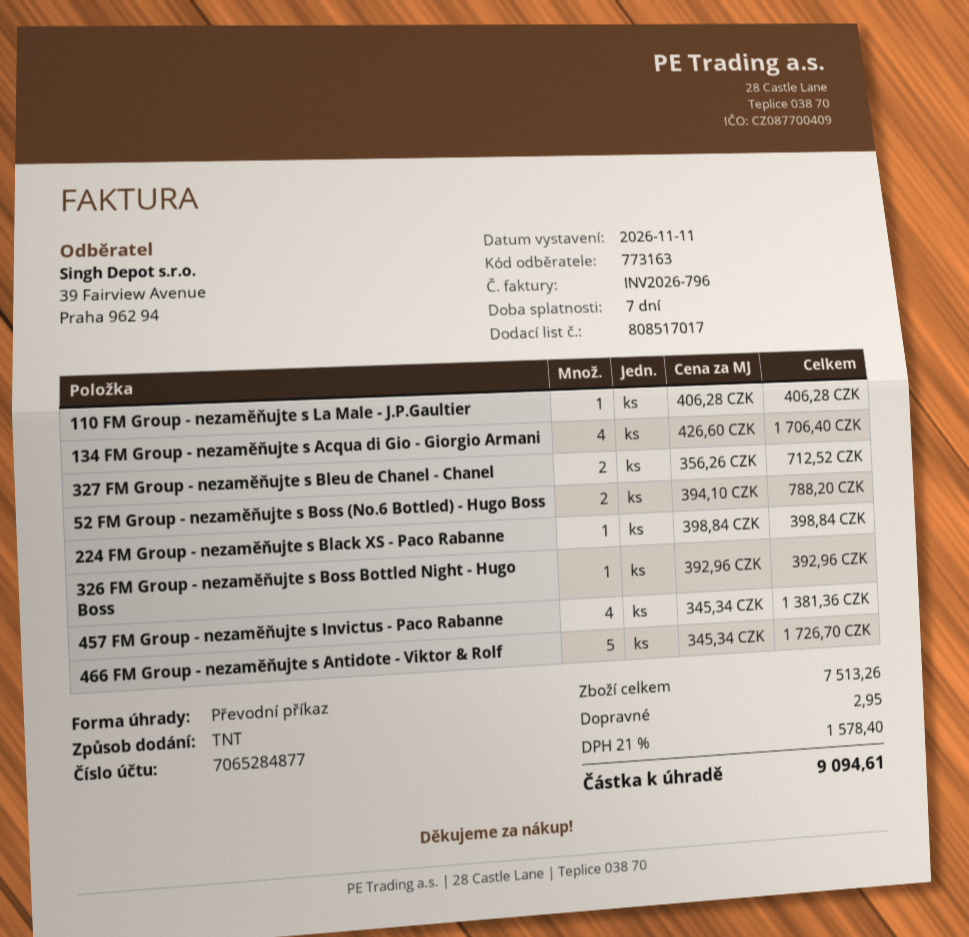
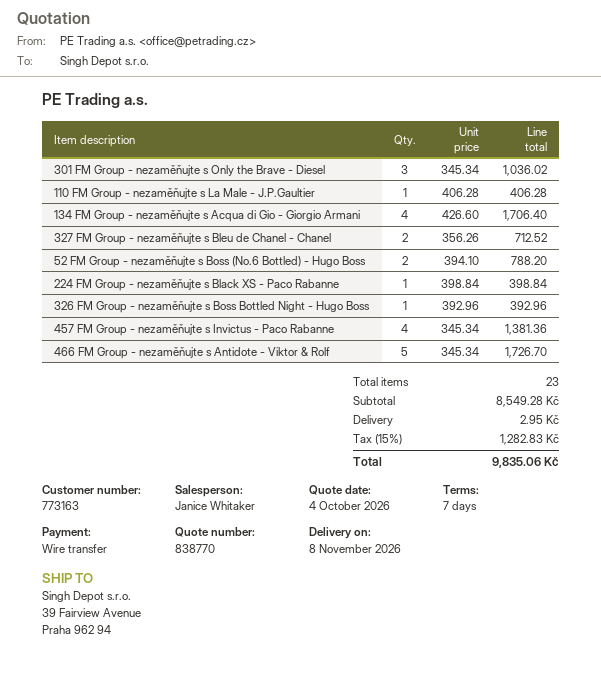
301 FM Group - nezaměňujte s Only the Brave - Diesel: none -> 3 x 345.34 = 1036.02
subtotal: 7513.26 -> 8549.28
tax: 21% = 1578.40 -> 15% = 1282.83
total: 9094.61 -> 9835.06

